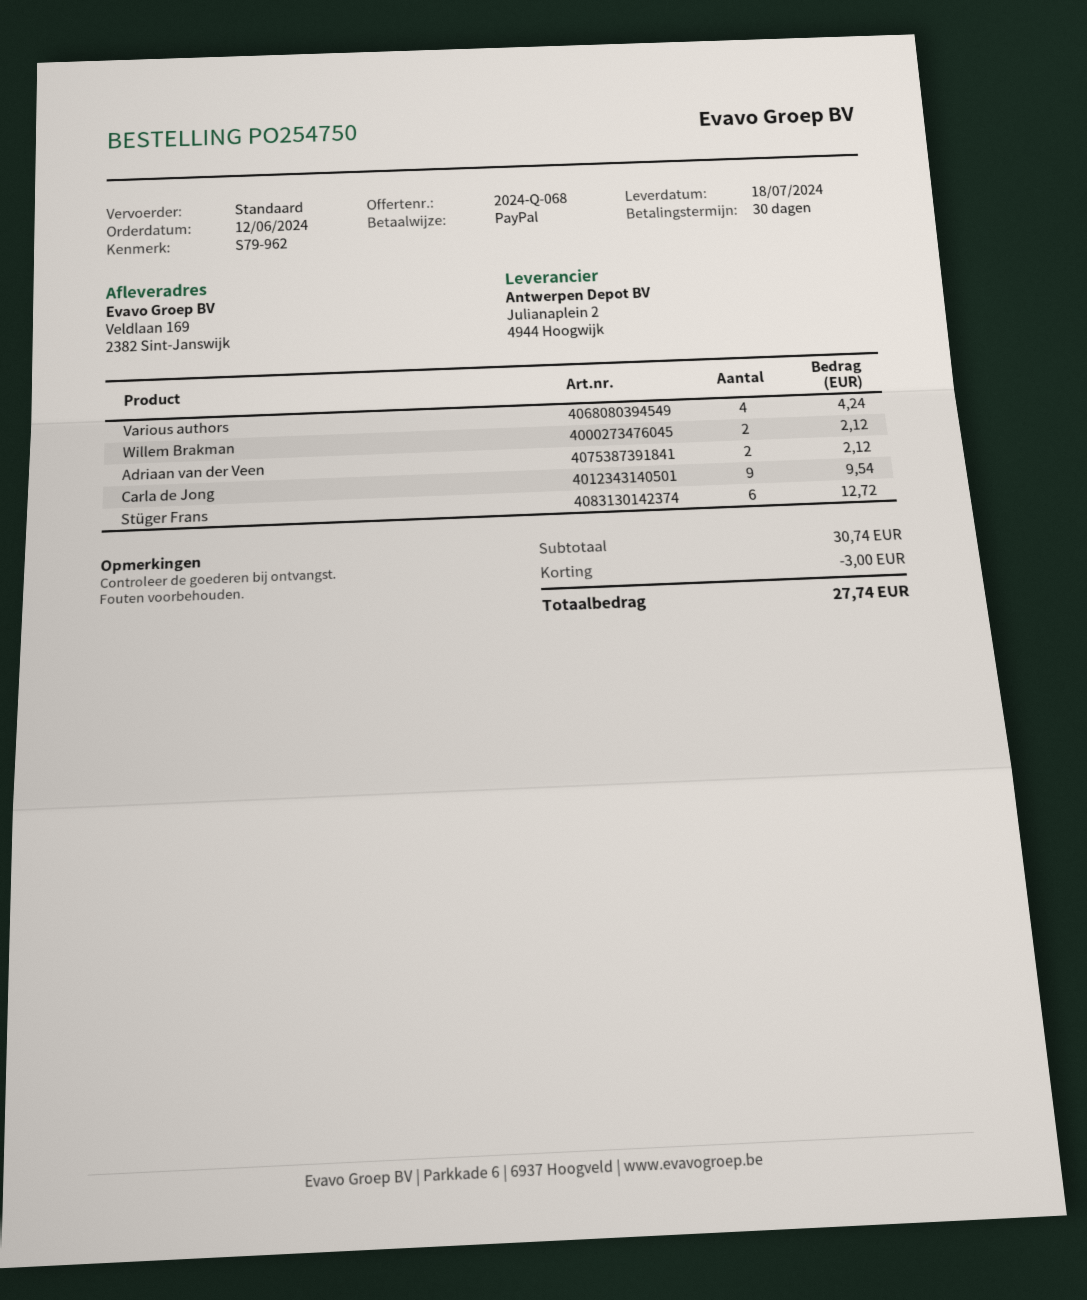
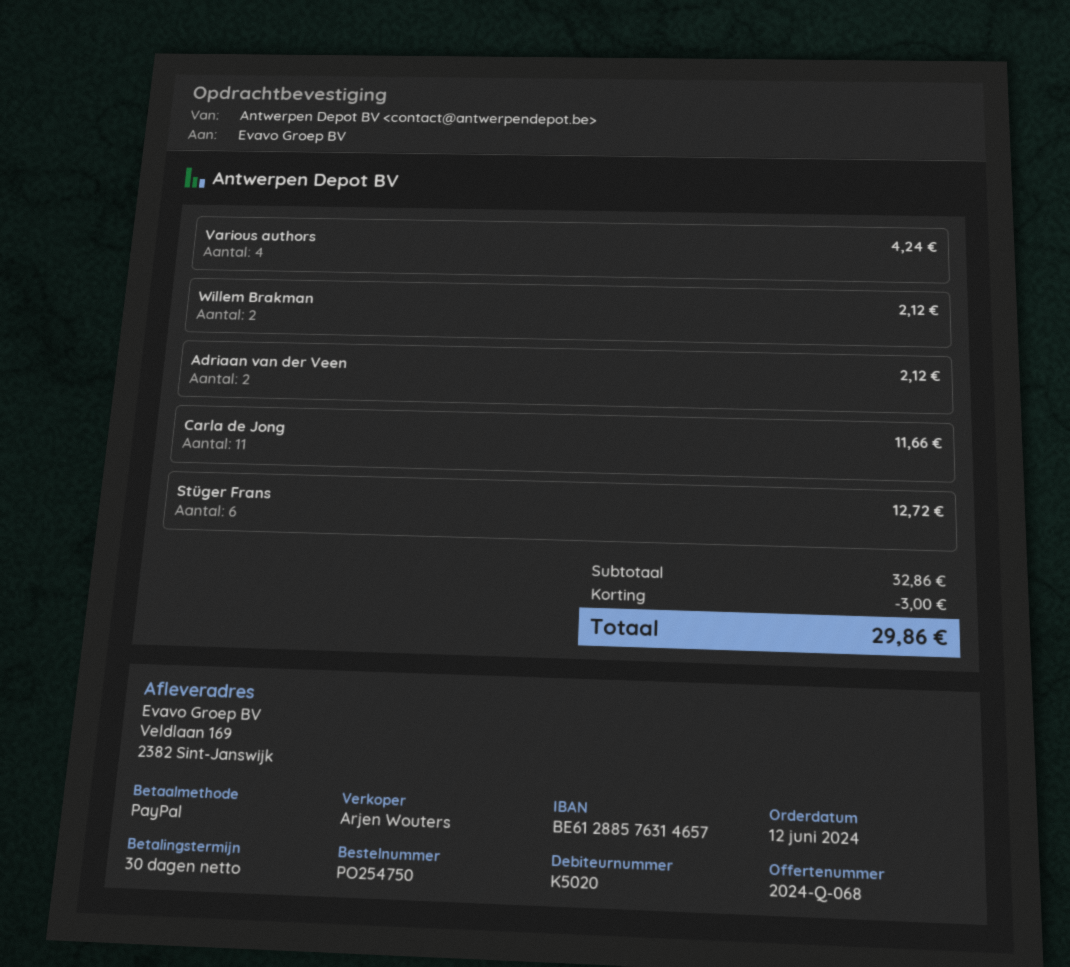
Carla de Jong: 9 for 9.54 -> 11 for 11.66
subtotal: 30.74 -> 32.86
total: 27.74 -> 29.86

